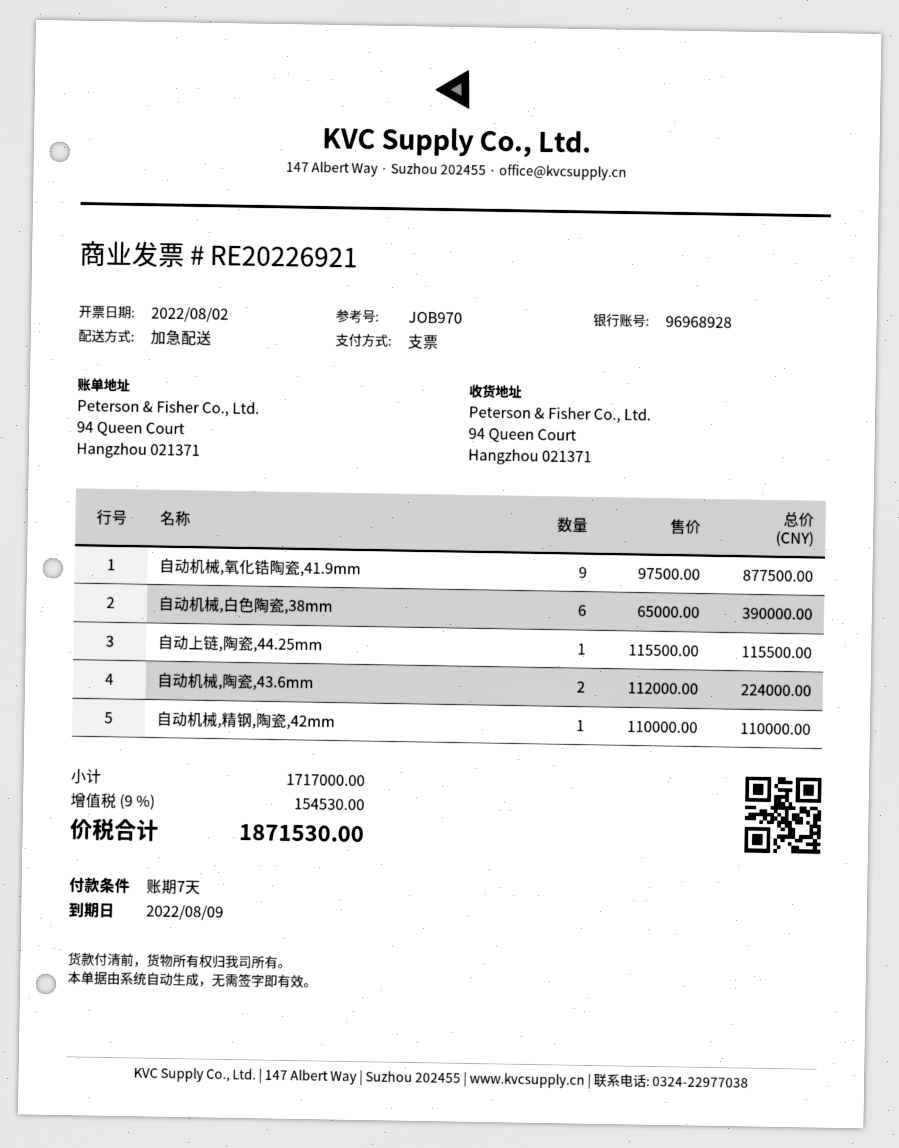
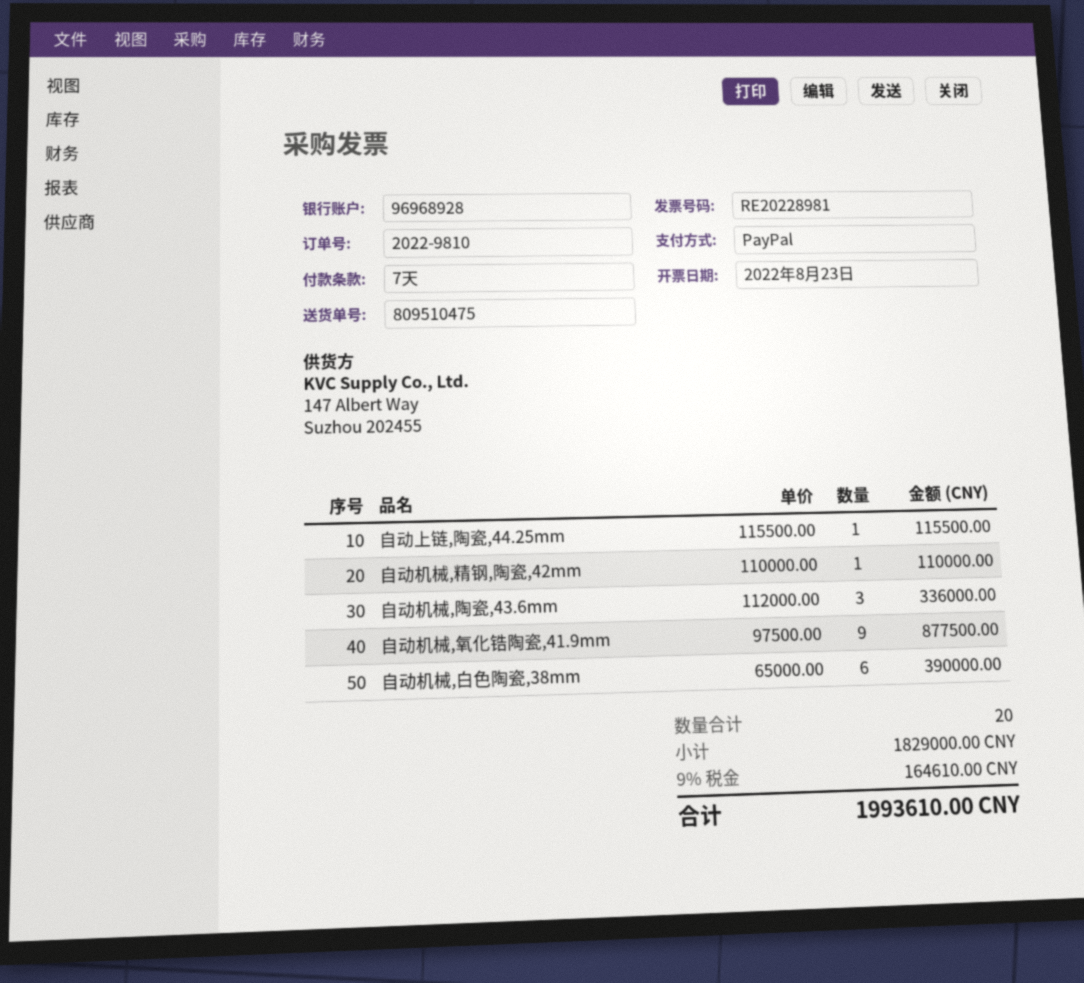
invoice number: RE20226921 -> RE20228981
invoice date: 2022-08-02 -> 2022-08-23
payment method: cheque -> PayPal
自动机械,陶瓷,43.6mm: 2 x 112000.00 = 224000.00 -> 3 x 112000.00 = 336000.00
subtotal: 1717000.00 -> 1829000.00
tax: 9% = 154530.00 -> 9% = 164610.00
total: 1871530.00 -> 1993610.00

